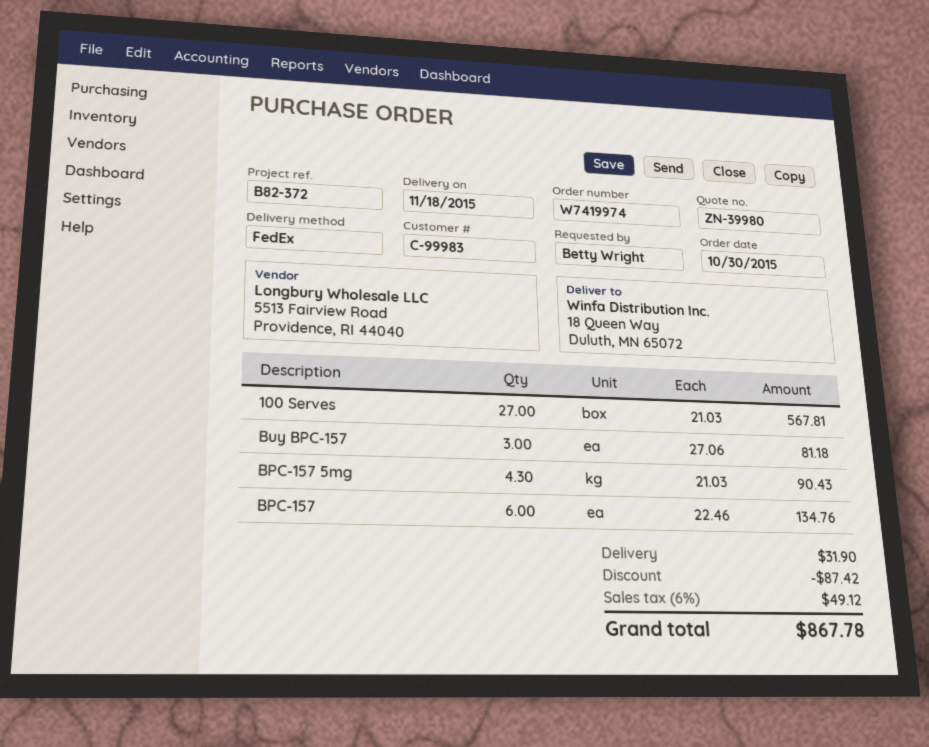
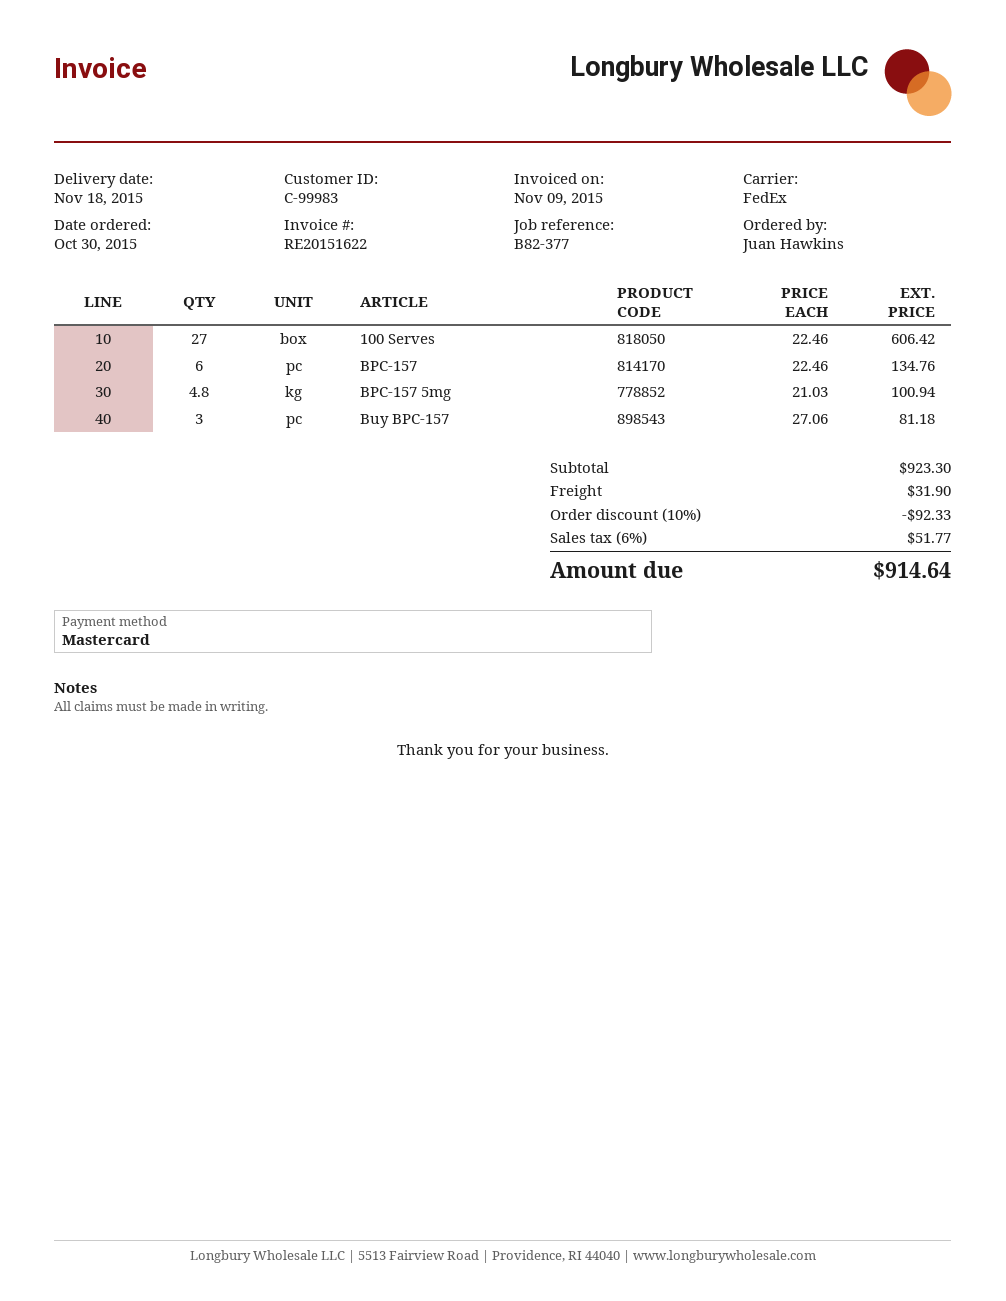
reference: B82-372 -> B82-377
ordered by: Betty Wright -> Juan Hawkins
100 Serves: 27 x 21.03 = 567.81 -> 27 x 22.46 = 606.42
BPC-157 5mg: 4.3 x 21.03 = 90.43 -> 4.8 x 21.03 = 100.94
discount: 87.42 -> 92.33
tax: 6% = 49.12 -> 6% = 51.77
total: 867.78 -> 914.64

